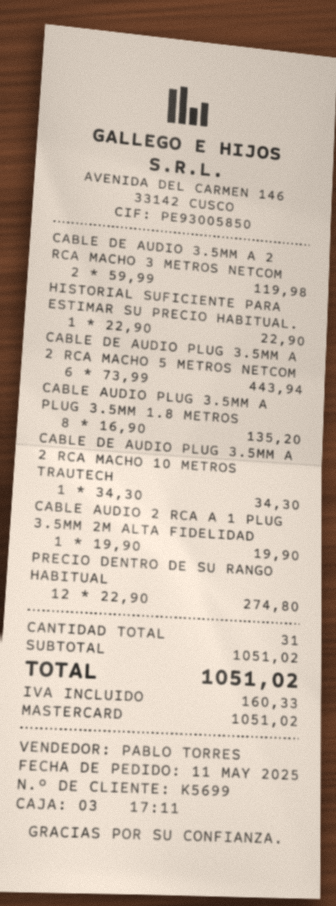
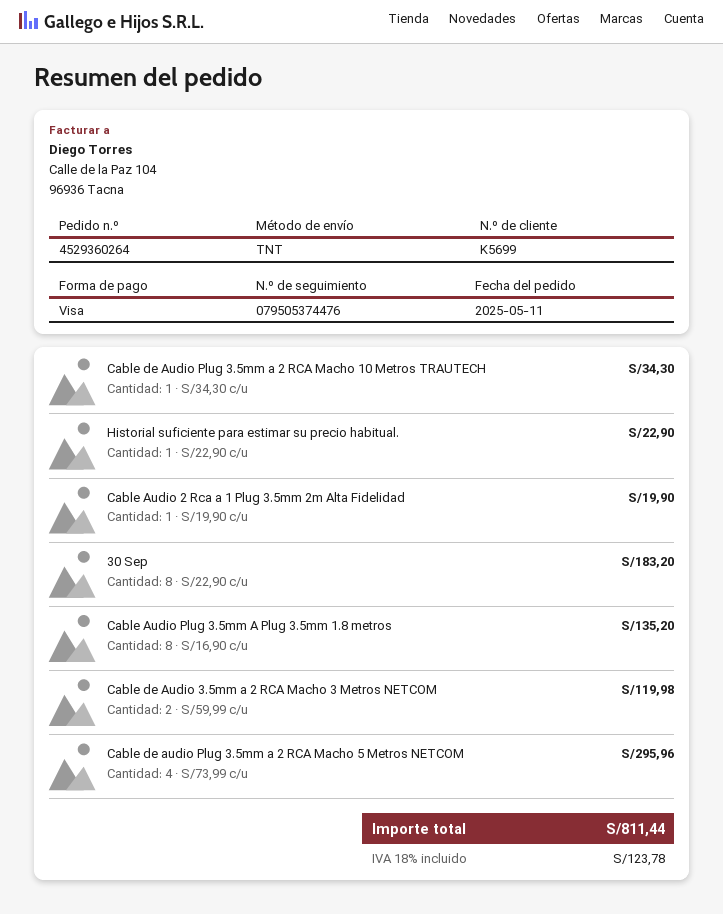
payment method: Mastercard -> Visa
CABLE DE AUDIO PLUG 3.5MM A 2 RCA MACHO 5 METROS NETCOM: 6 x 73.99 = 443.94 -> 4 x 73.99 = 295.96
PRECIO DENTRO DE SU RANGO HABITUAL: 12 x 22.90 = 274.80 -> none
30 Sep: none -> 8 x 22.90 = 183.20
tax: 160.33 -> 123.78
total: 1051.02 -> 811.44

